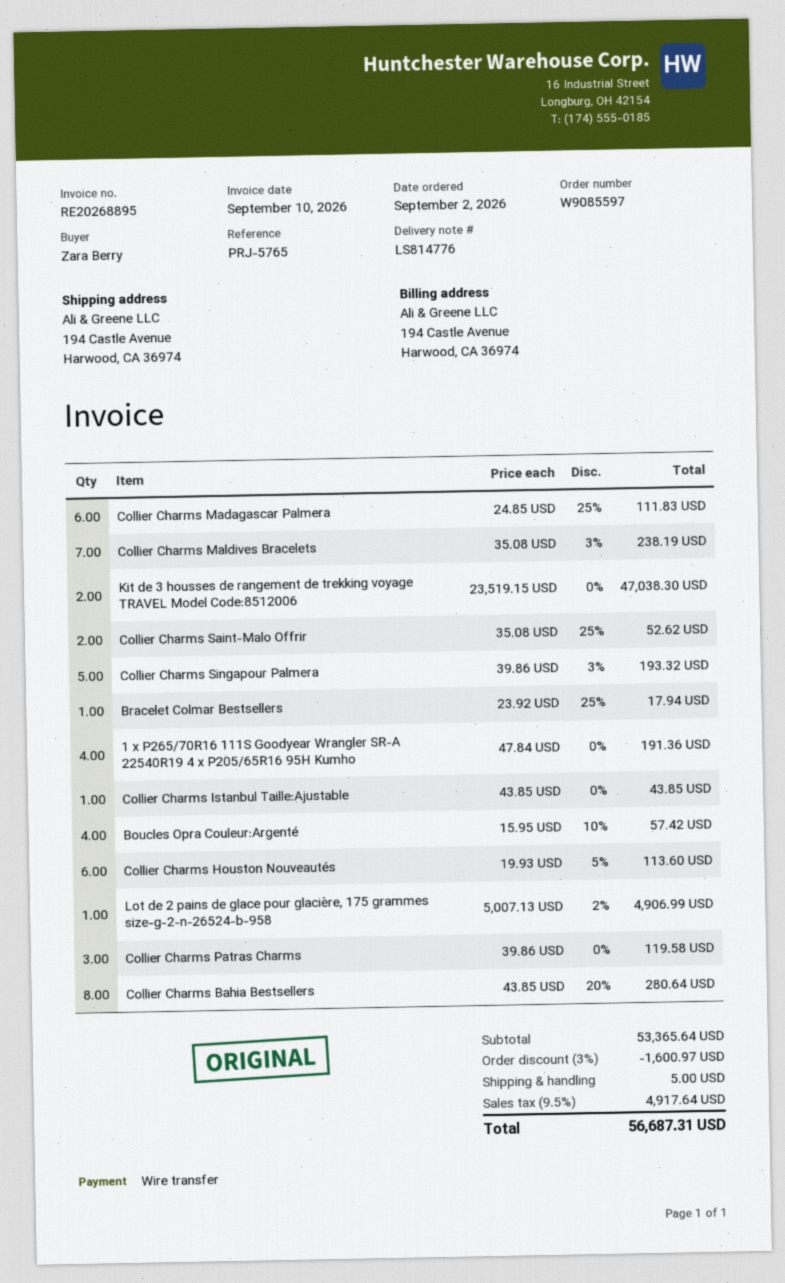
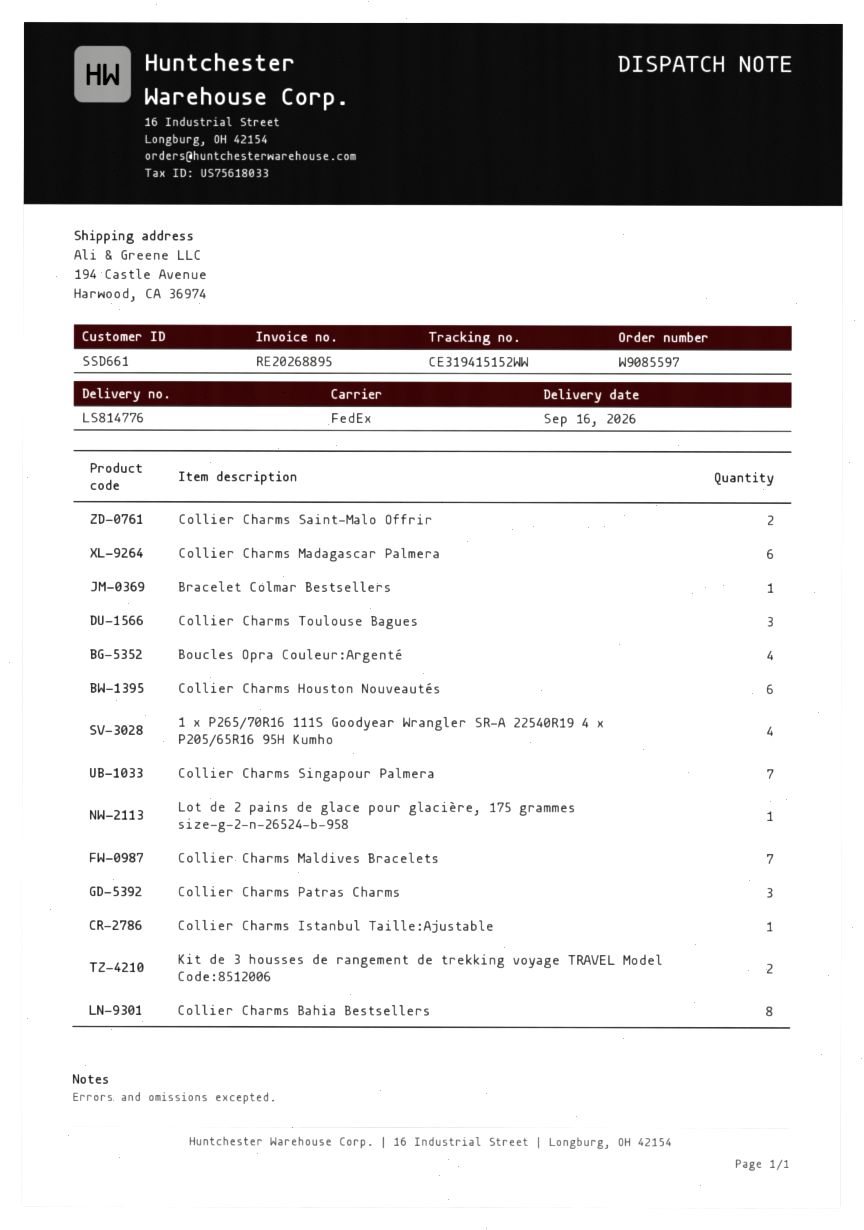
Collier Charms Singapour Palmera: 5 -> 7
Collier Charms Toulouse Bagues: none -> 3

